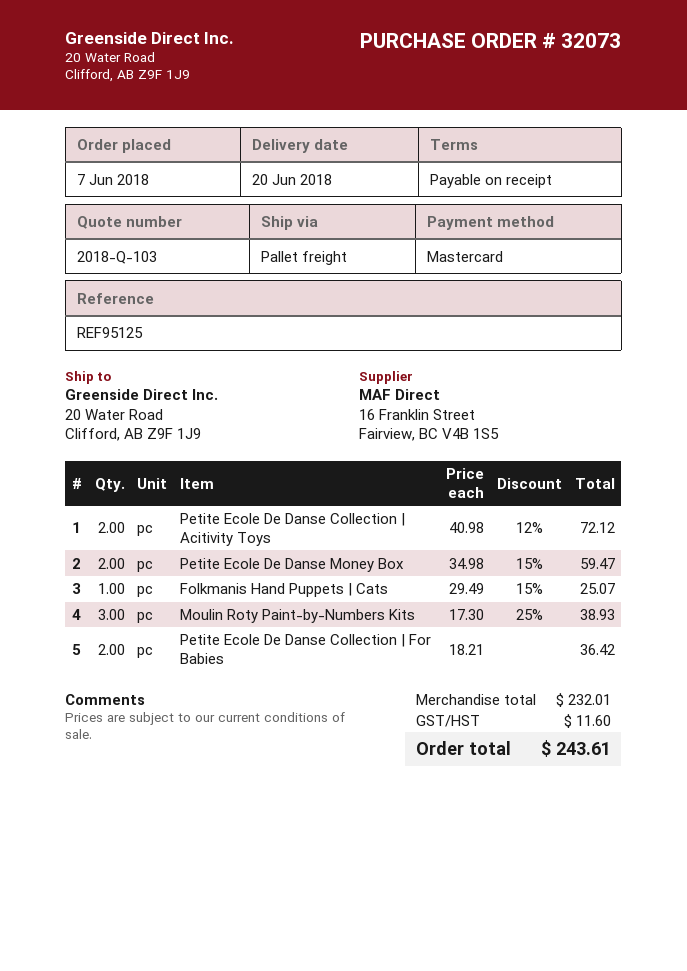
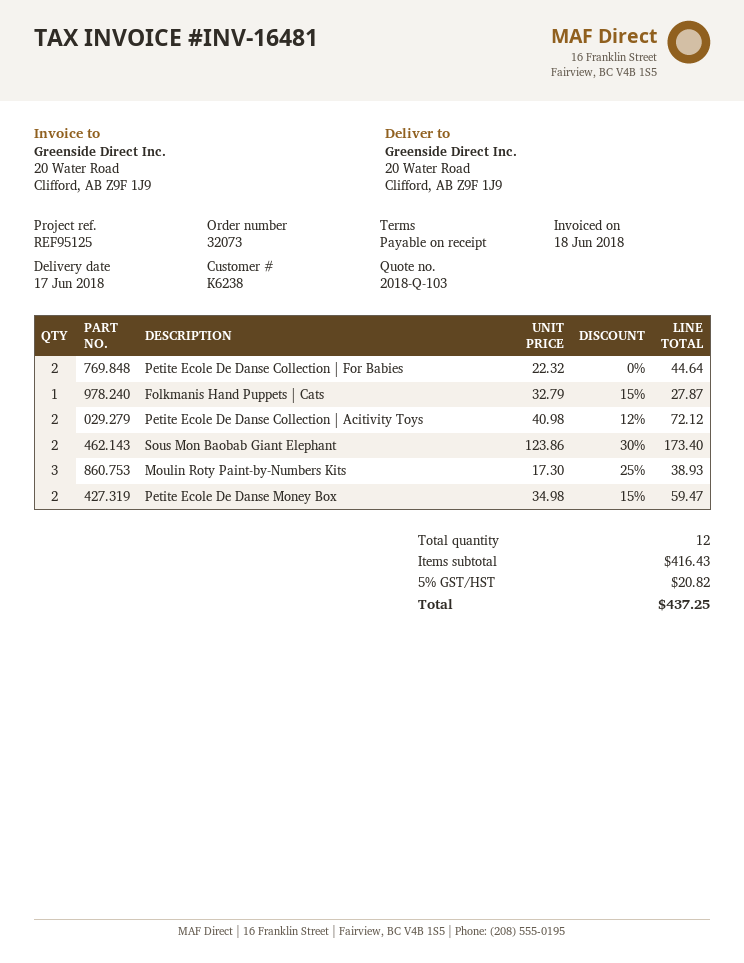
delivery date: 2018-06-20 -> 2018-06-17
Folkmanis Hand Puppets | Cats: 1 x 29.49 - 15% = 25.07 -> 1 x 32.79 - 15% = 27.87
Petite Ecole De Danse Collection | For Babies: 2 x 18.21 = 36.42 -> 2 x 22.32 = 44.64
Sous Mon Baobab Giant Elephant: none -> 2 x 123.86 - 30% = 173.40
subtotal: 232.01 -> 416.43
tax: 11.60 -> 20.82
total: 243.61 -> 437.25

